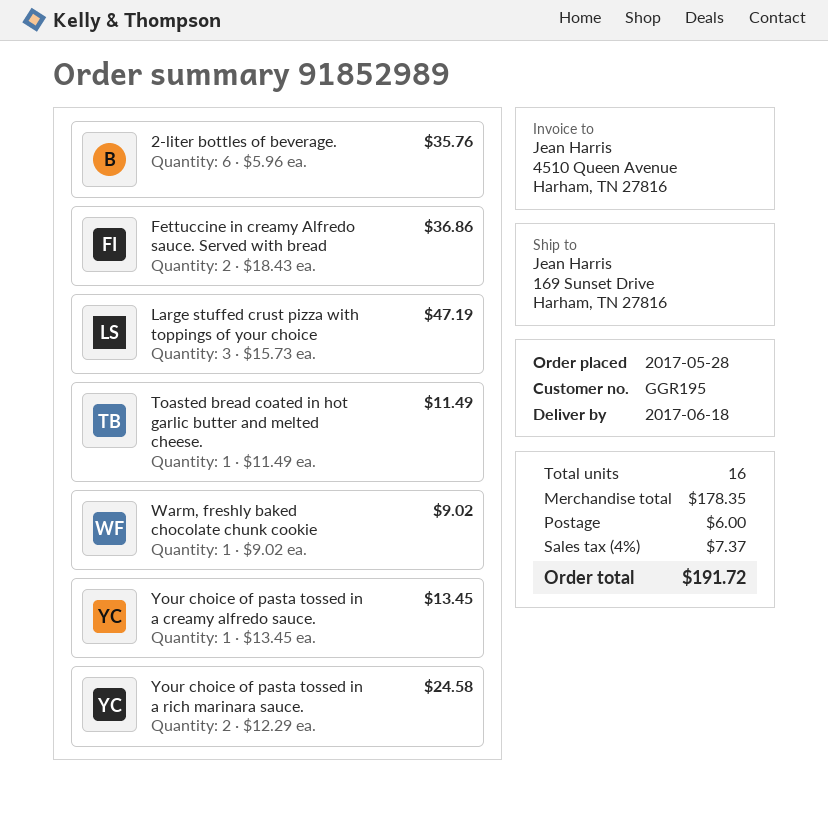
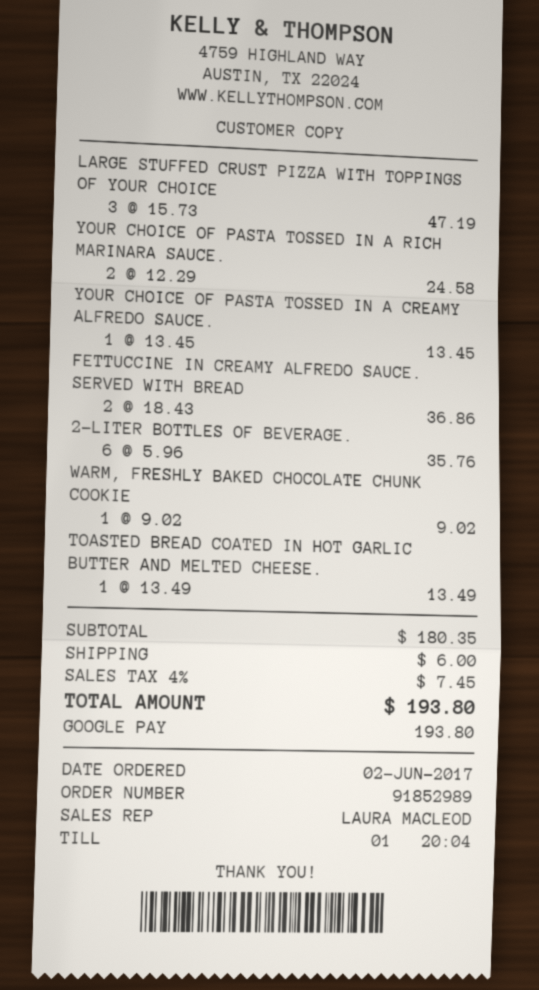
order date: 2017-05-28 -> 2017-06-02
Toasted bread coated in hot garlic butter and melted cheese.: 1 x 11.49 = 11.49 -> 1 x 13.49 = 13.49
subtotal: 178.35 -> 180.35
tax: 4% = 7.37 -> 4% = 7.45
total: 191.72 -> 193.80

